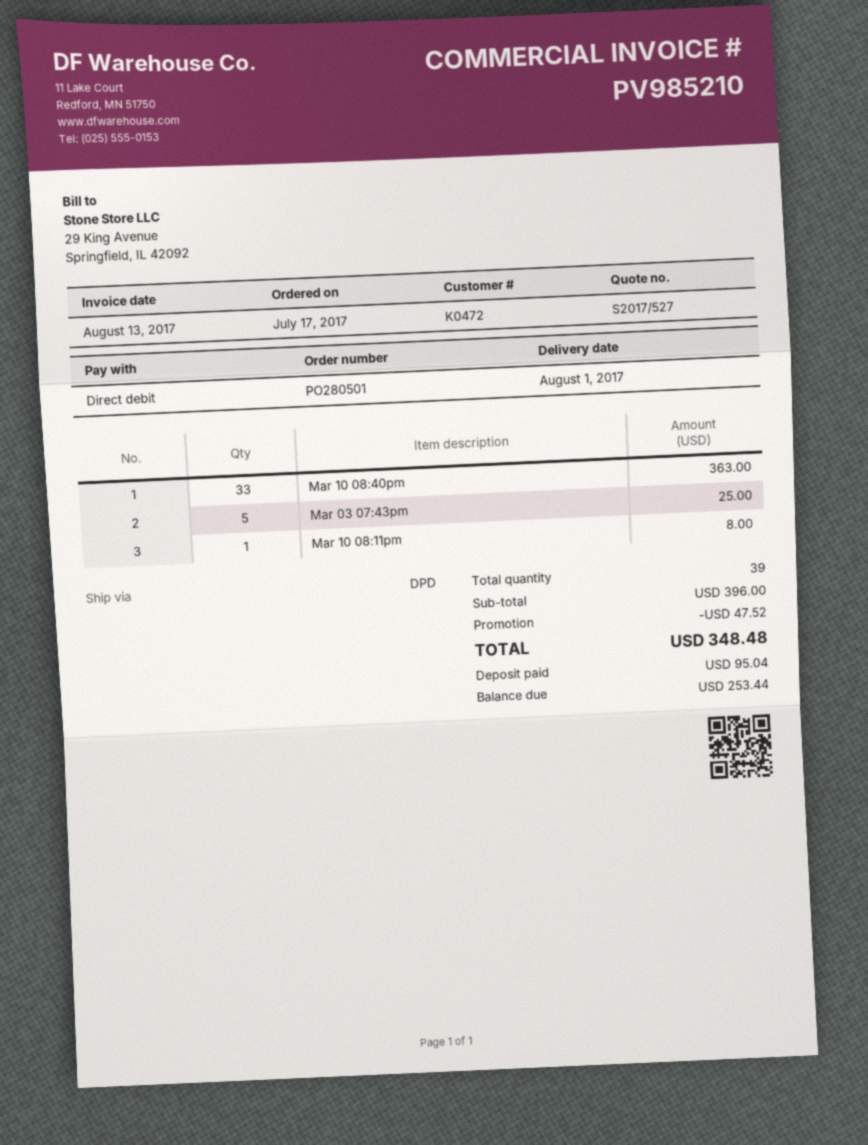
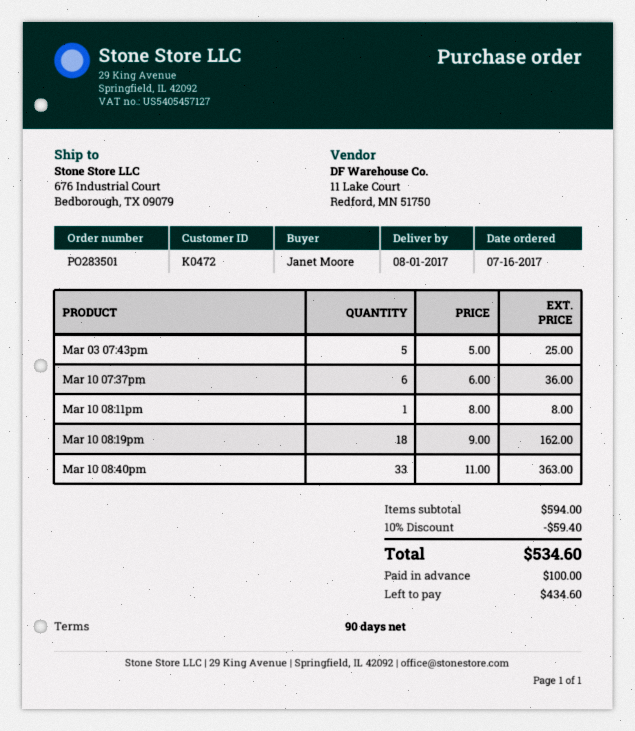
order number: PO280501 -> PO283501
order date: 2017-07-17 -> 2017-07-16
Mar 10 07:37pm: none -> 6 for 36.00
Mar 10 08:19pm: none -> 18 for 162.00
subtotal: 396.00 -> 594.00
discount: 47.52 -> 59.40
total: 348.48 -> 534.60
deposit: 95.04 -> 100.00
balance: 253.44 -> 434.60

